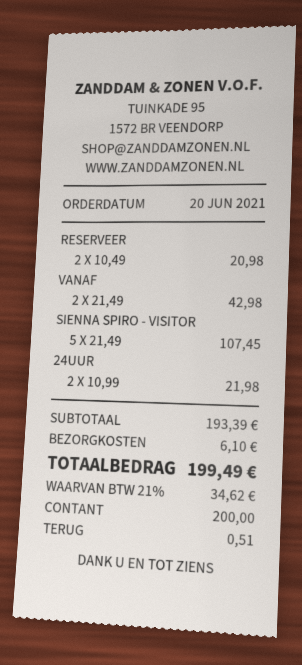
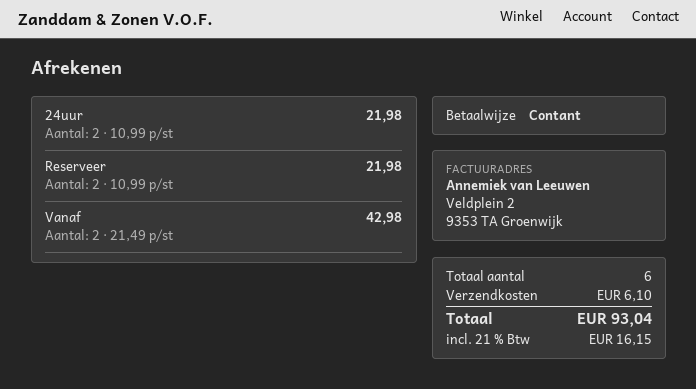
RESERVEER: 2 x 10.49 = 20.98 -> 2 x 10.99 = 21.98
SIENNA SPIRO - VISITOR: 5 x 21.49 = 107.45 -> none
tax: 21% = 34.62 -> 21% = 16.15
total: 199.49 -> 93.04

